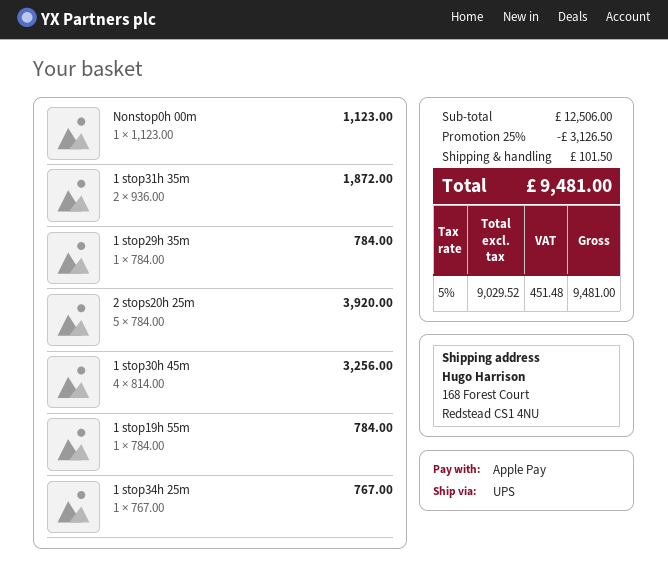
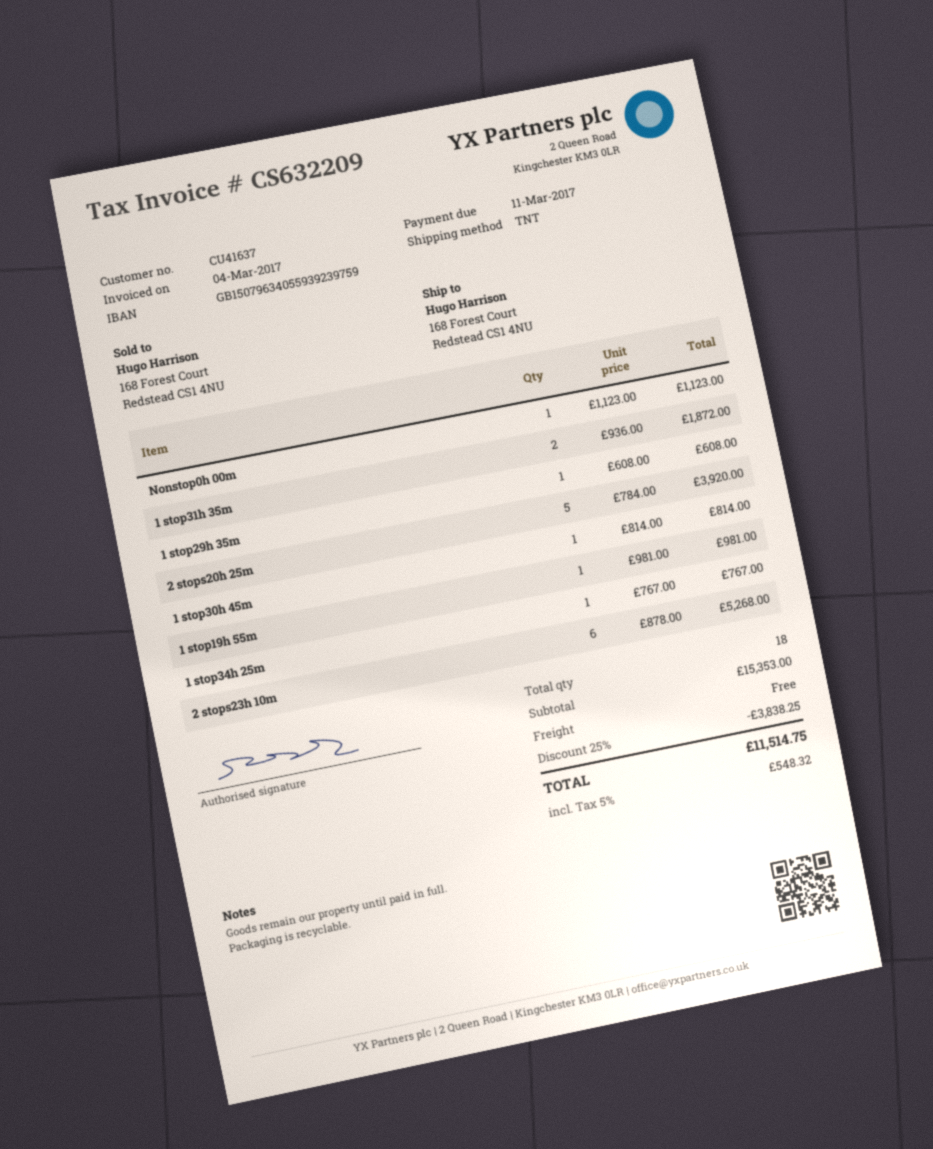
shipping method: UPS -> TNT
1 stop29h 35m: 1 x 784.00 = 784.00 -> 1 x 608.00 = 608.00
1 stop30h 45m: 4 x 814.00 = 3256.00 -> 1 x 814.00 = 814.00
1 stop19h 55m: 1 x 784.00 = 784.00 -> 1 x 981.00 = 981.00
2 stops23h 10m: none -> 6 x 878.00 = 5268.00
subtotal: 12506.00 -> 15353.00
discount: 25% = 3126.50 -> 25% = 3838.25
shipping: 101.50 -> 0.00
tax: 5% = 451.48 -> 5% = 548.32
total: 9481.00 -> 11514.75

